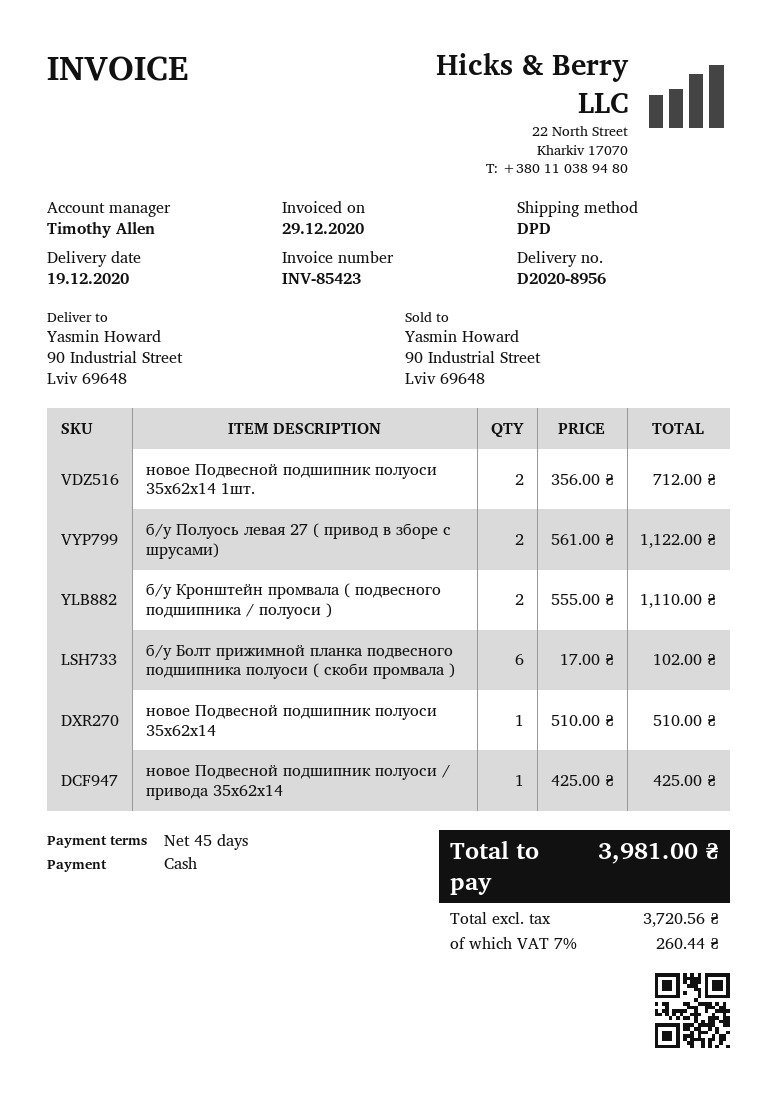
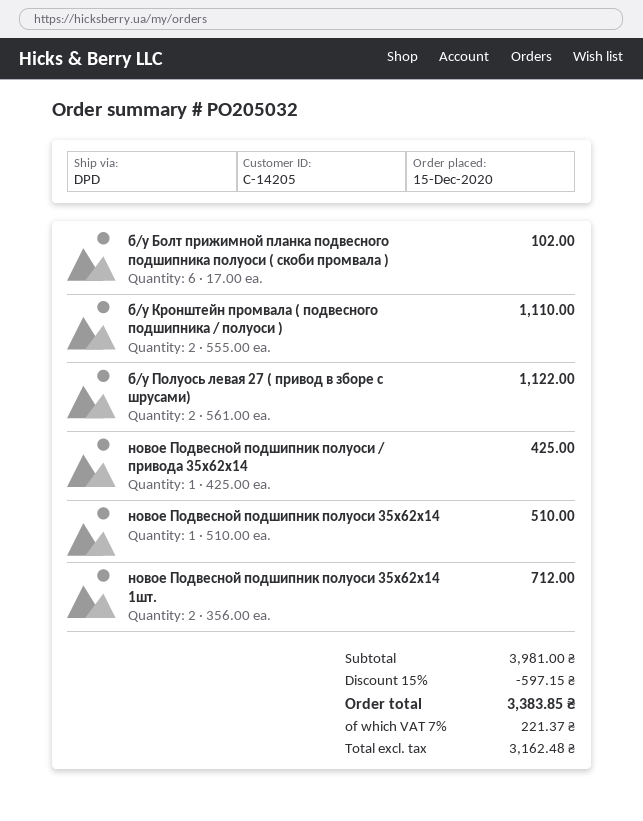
discount: none -> 15% = 597.15
net: 3720.56 -> 3162.48
tax: 7% = 260.44 -> 7% = 221.37
total: 3981.00 -> 3383.85

